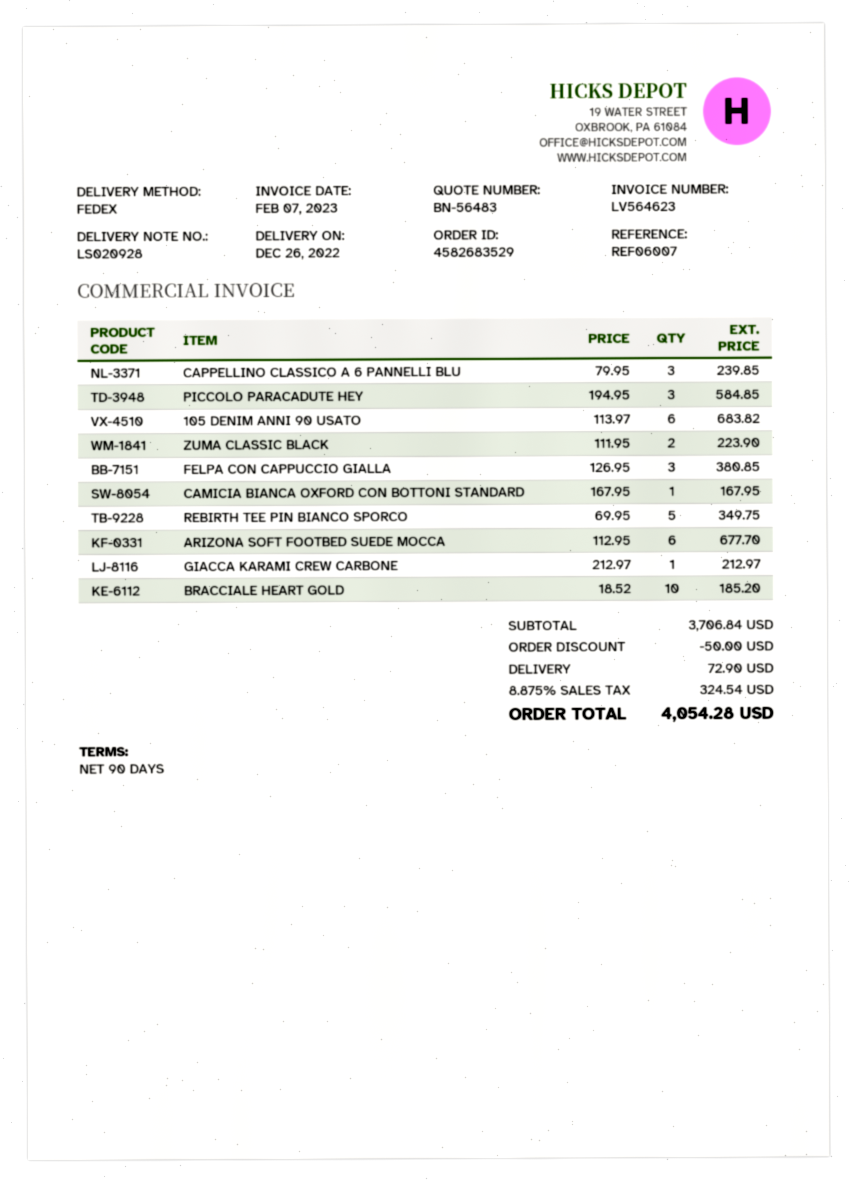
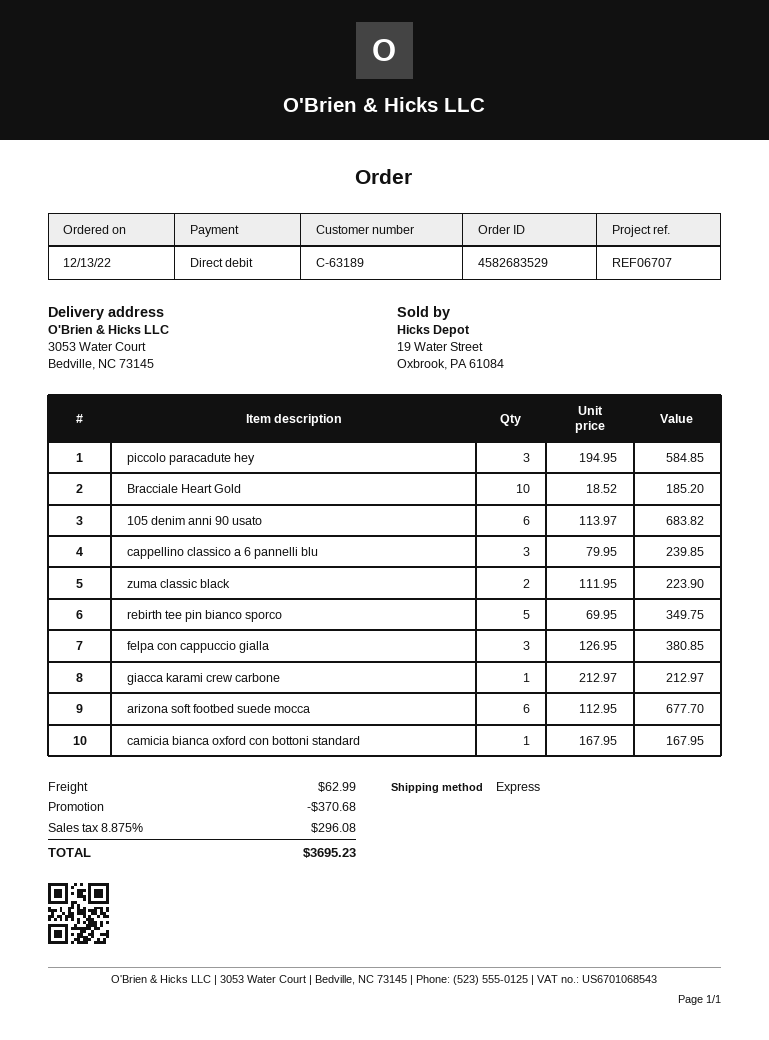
reference: REF06007 -> REF06707
shipping method: FedEx -> express
discount: 50.00 -> 370.68
shipping: 72.90 -> 62.99
tax: 8.875% = 324.54 -> 8.875% = 296.08
total: 4054.28 -> 3695.23

